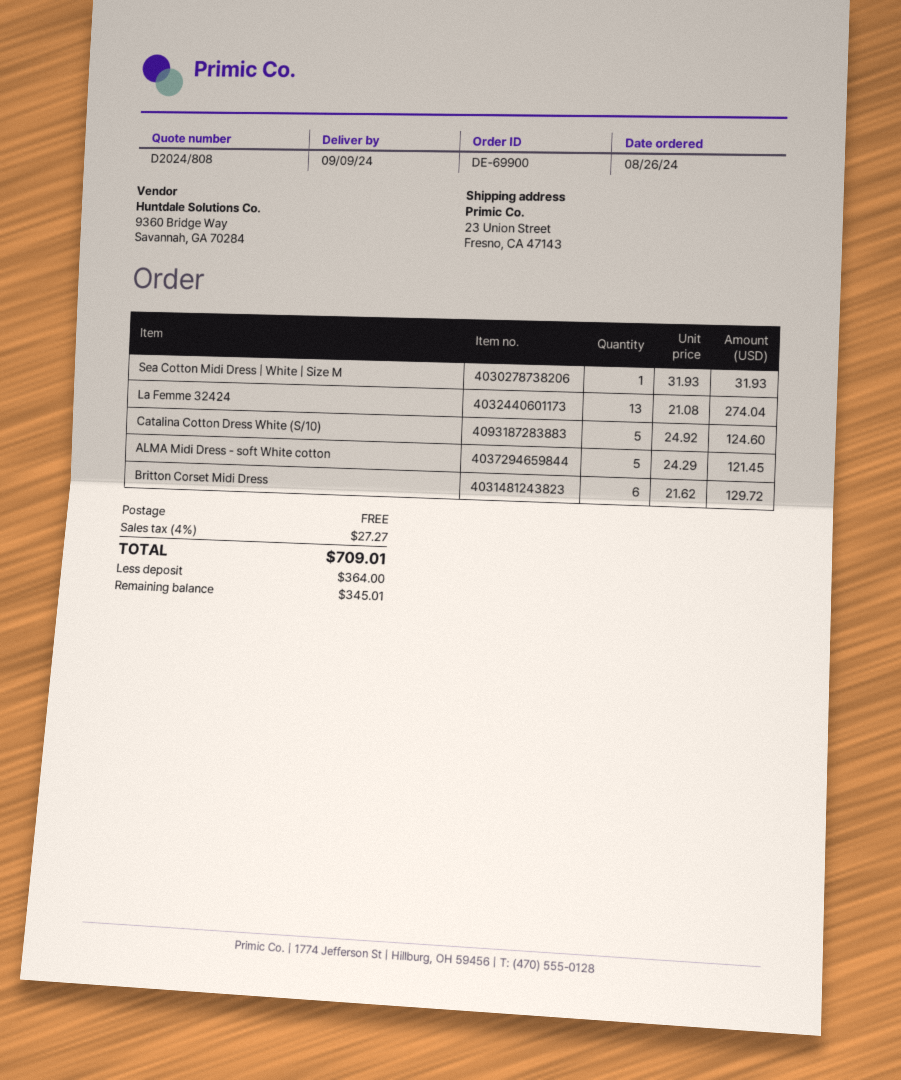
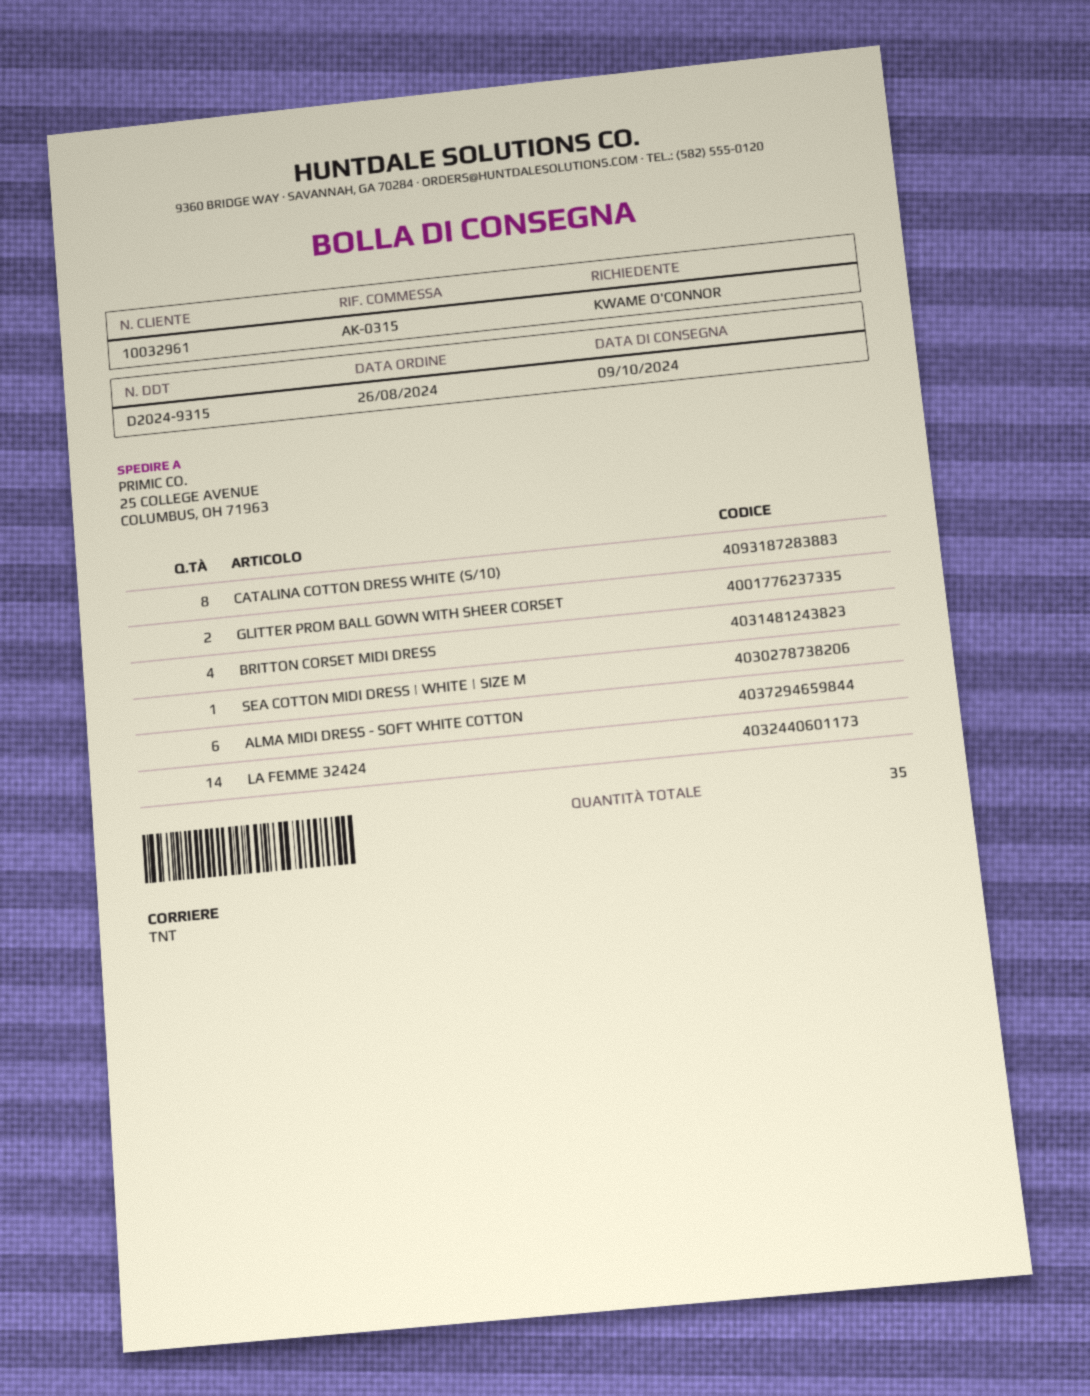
delivery date: 2024-09-09 -> 2024-10-09
ship to: 23 Union Street, Fresno, CA 47143 -> 25 COLLEGE AVENUE, COLUMBUS, OH 71963
La Femme 32424: 13 -> 14
Catalina Cotton Dress White (S/10): 5 -> 8
ALMA Midi Dress - soft White cotton: 5 -> 6
Britton Corset Midi Dress: 6 -> 4
GLITTER PROM BALL GOWN WITH SHEER CORSET: none -> 2

